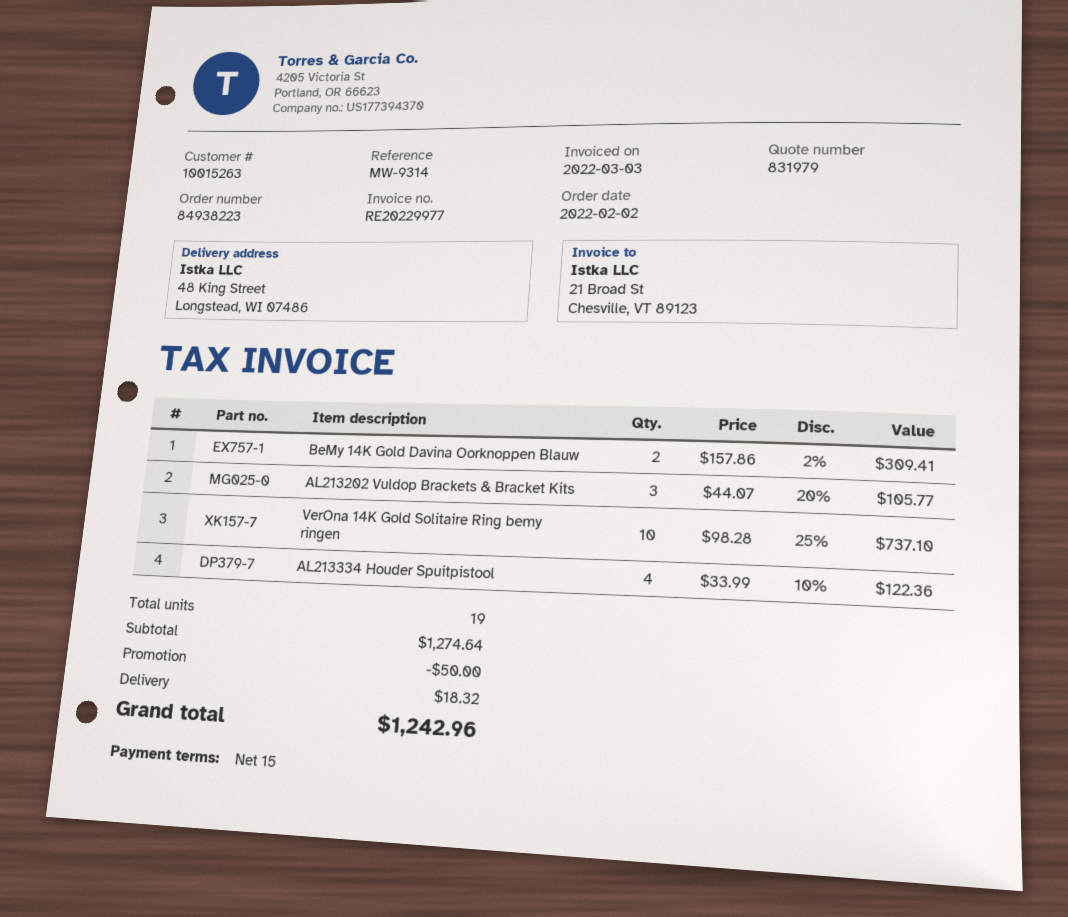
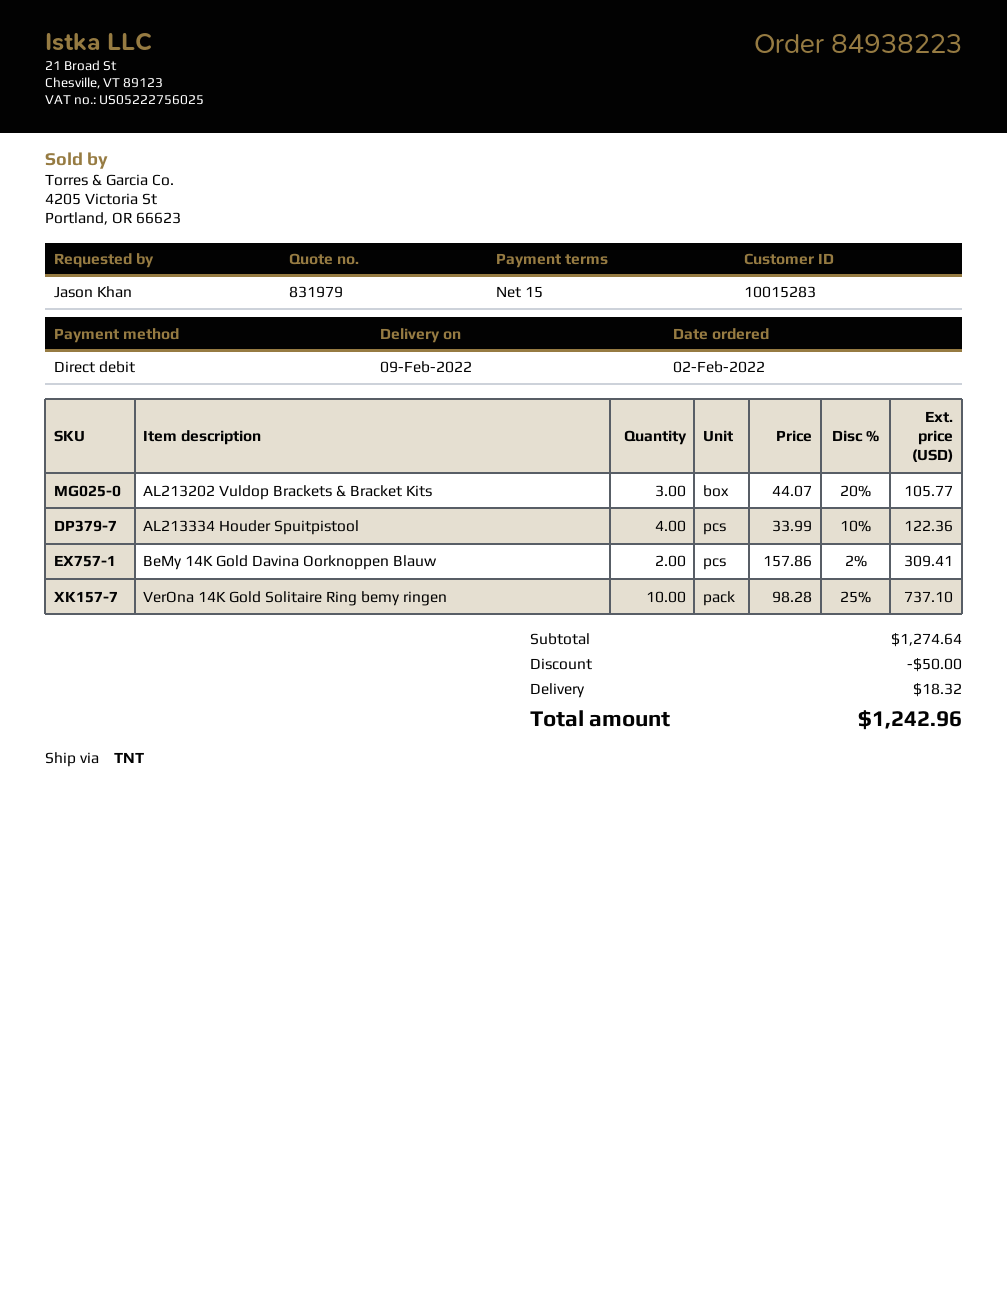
customer number: 10015263 -> 10015283

